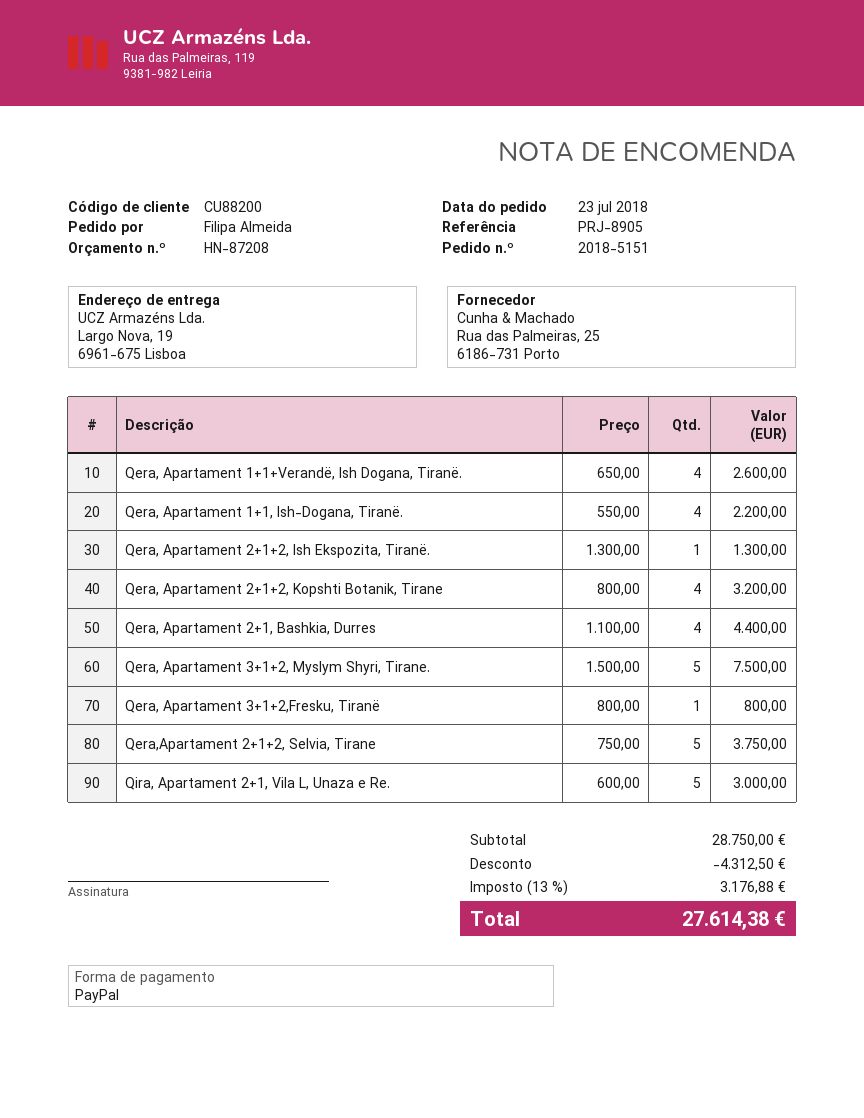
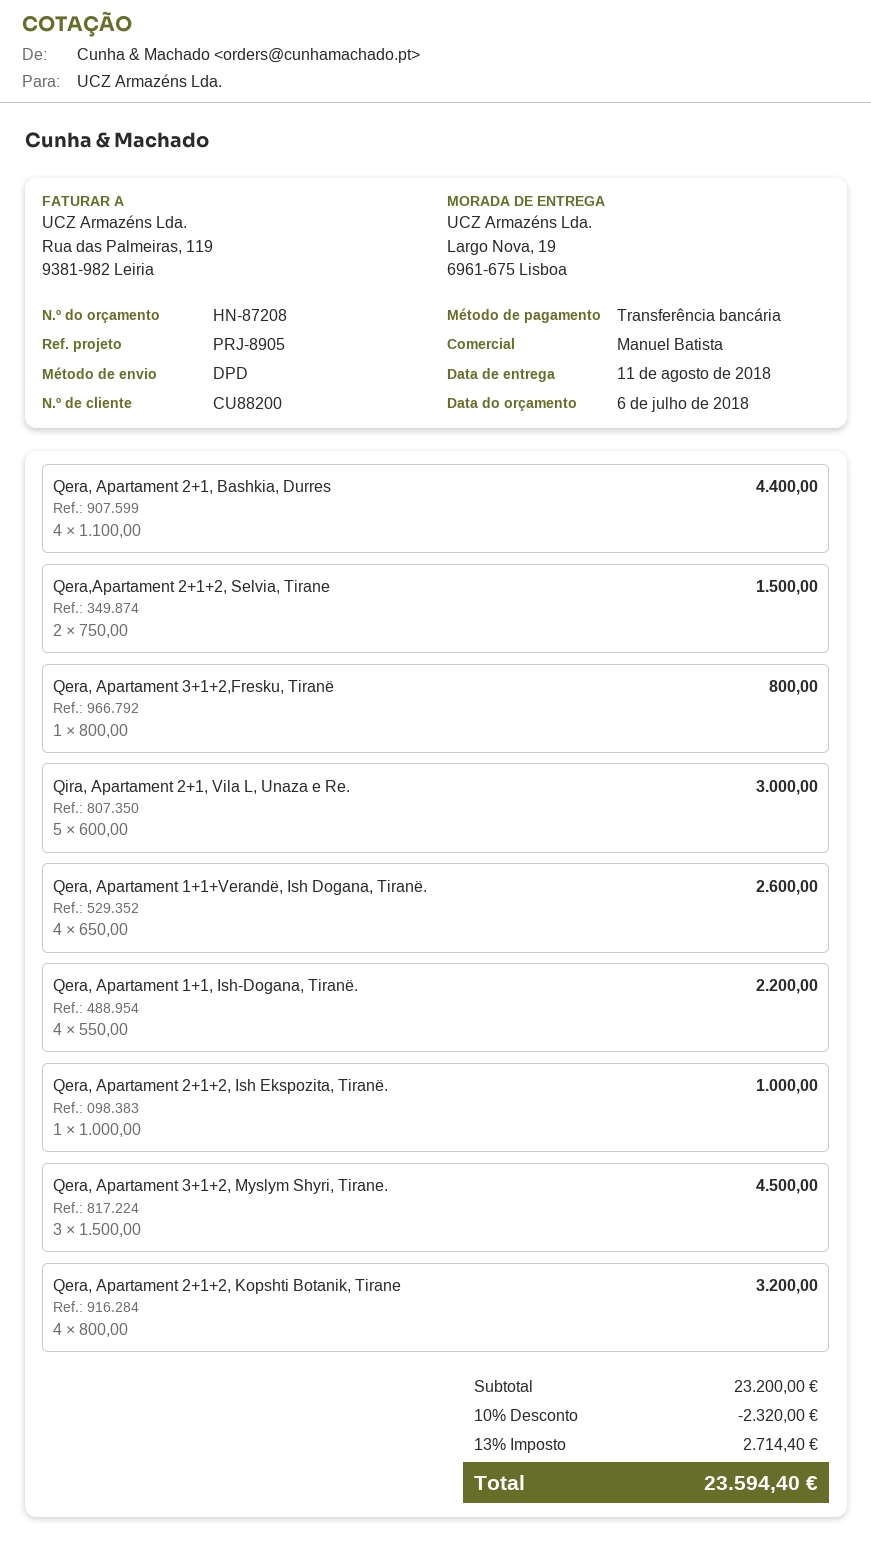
payment method: PayPal -> bank transfer
Qera, Apartament 2+1+2, Ish Ekspozita, Tiranë.: 1 x 1300.00 = 1300.00 -> 1 x 1000.00 = 1000.00
Qera, Apartament 3+1+2, Myslym Shyri, Tirane.: 5 x 1500.00 = 7500.00 -> 3 x 1500.00 = 4500.00
Qera,Apartament 2+1+2, Selvia, Tirane: 5 x 750.00 = 3750.00 -> 2 x 750.00 = 1500.00
subtotal: 28750.00 -> 23200.00
discount: 4312.50 -> 2320.00
tax: 13% = 3176.88 -> 13% = 2714.40
total: 27614.38 -> 23594.40

